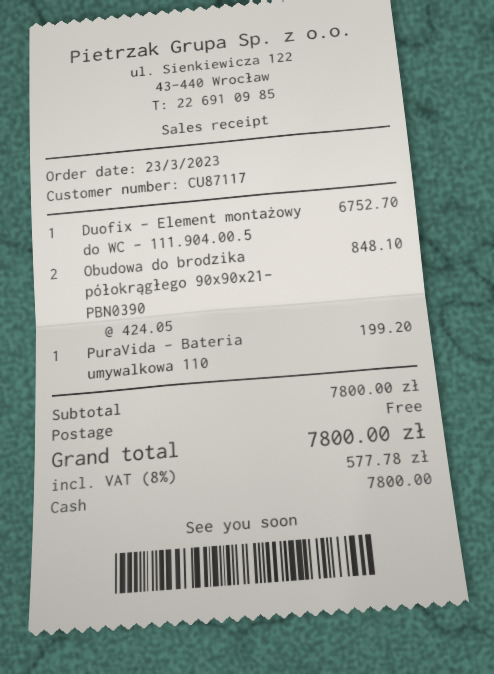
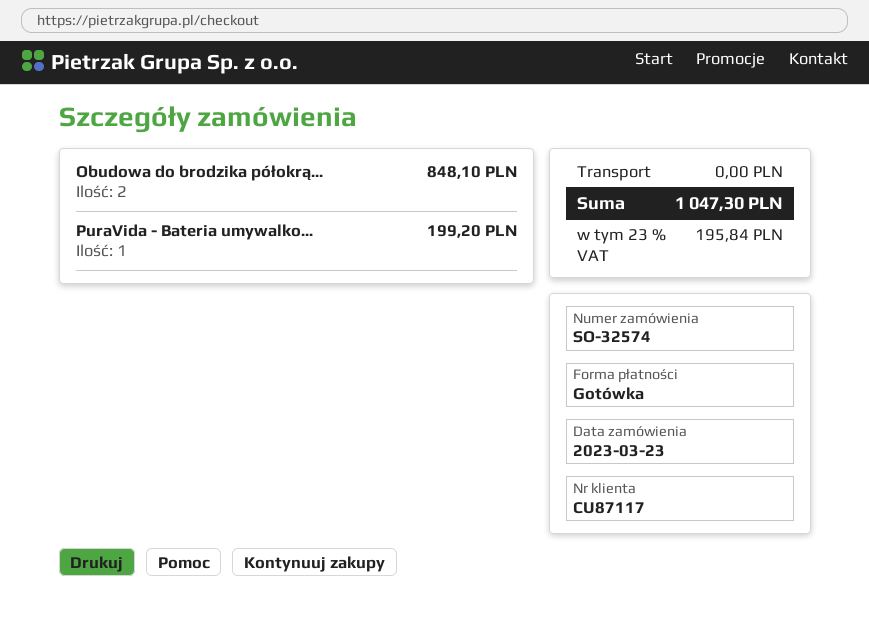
Duofix - Element montażowy do WC - 111.904.00.5: 1 for 6752.70 -> none
tax: 8% = 577.78 -> 23% = 195.84
total: 7800.00 -> 1047.30

